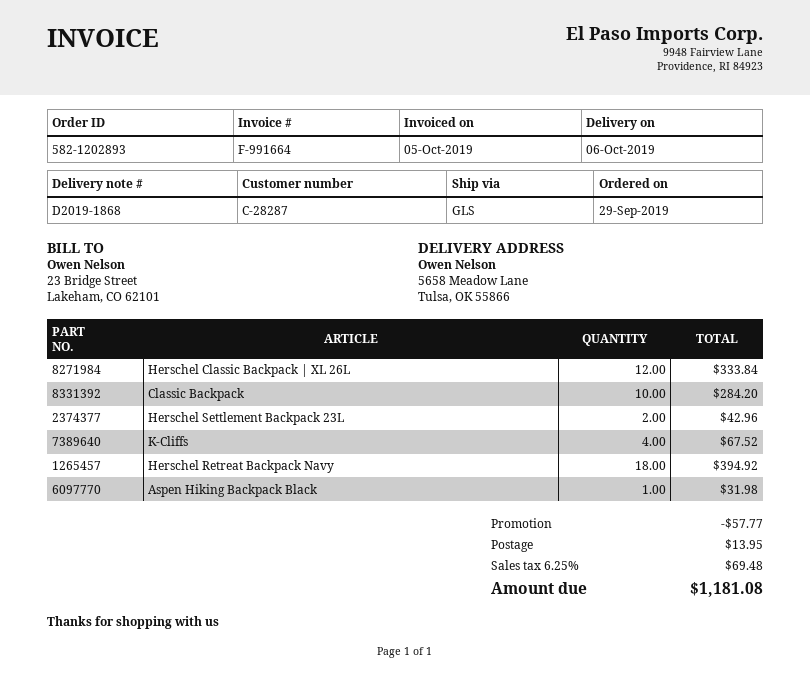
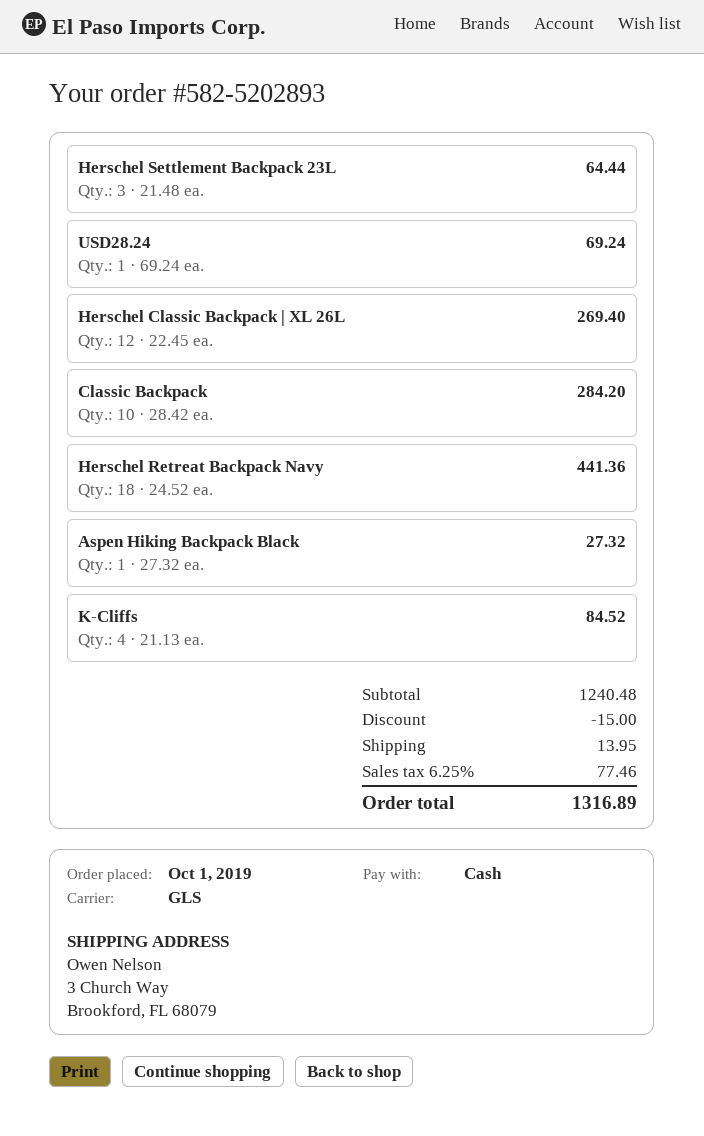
order number: 582-1202893 -> 582-5202893
order date: 2019-09-29 -> 2019-10-01
ship to: 5658 Meadow Lane, Tulsa, OK 55866 -> 3 Church Way, Brookford, FL 68079
Herschel Classic Backpack | XL 26L: 12 for 333.84 -> 12 for 269.40
Herschel Settlement Backpack 23L: 2 for 42.96 -> 3 for 64.44
K-Cliffs: 4 for 67.52 -> 4 for 84.52
Herschel Retreat Backpack Navy: 18 for 394.92 -> 18 for 441.36
Aspen Hiking Backpack Black: 1 for 31.98 -> 1 for 27.32
USD28.24: none -> 1 for 69.24
discount: 57.77 -> 15.00
tax: 6.25% = 69.48 -> 6.25% = 77.46
total: 1181.08 -> 1316.89

